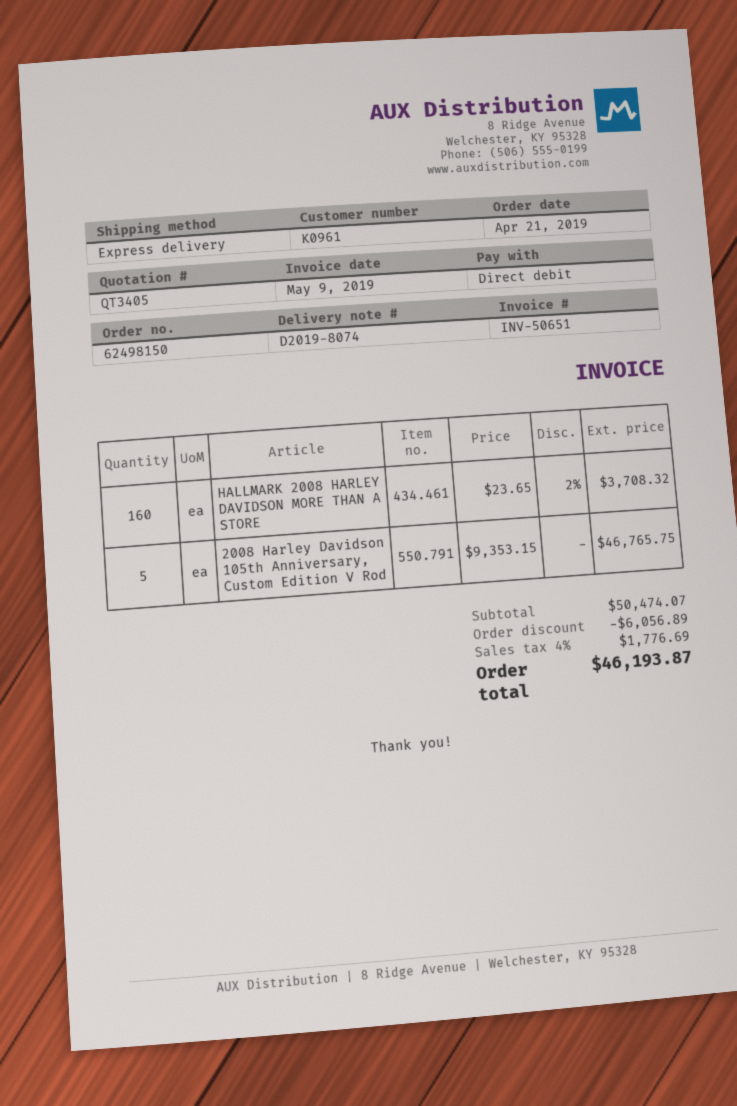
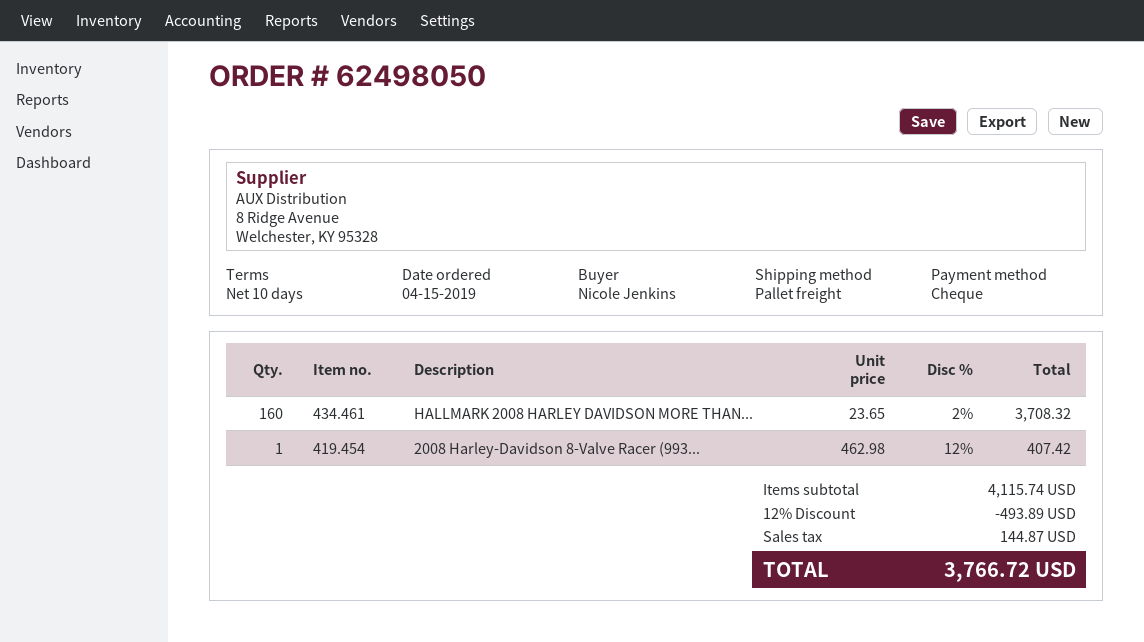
order number: 62498150 -> 62498050
order date: 2019-04-21 -> 2019-04-15
payment method: direct debit -> cheque
shipping method: express -> pallet freight
2008 Harley Davidson 105th Anniversary, Custom Edition V Rod: 5 x 9353.15 = 46765.75 -> none
2008 Harley-Davidson 8‑Valve Racer (993...: none -> 1 x 462.98 - 12% = 407.42
subtotal: 50474.07 -> 4115.74
discount: 6056.89 -> 493.89
tax: 1776.69 -> 144.87
total: 46193.87 -> 3766.72

